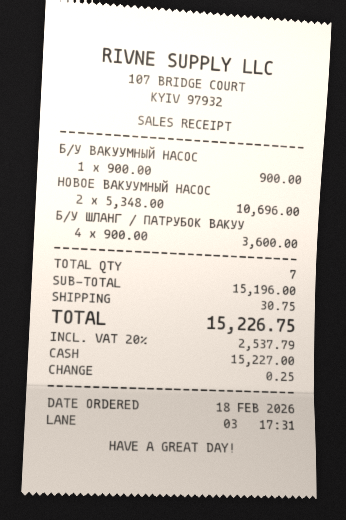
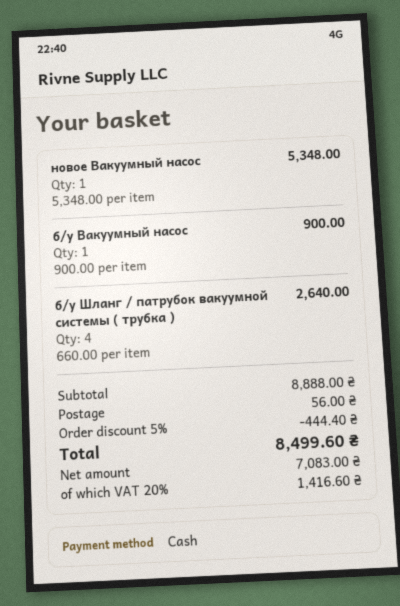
НОВОЕ ВАКУУМНЫЙ НАСОС: 2 x 5348.00 = 10696.00 -> 1 x 5348.00 = 5348.00
Б/У ШЛАНГ / ПАТРУБОК ВАКУУ: 4 x 900.00 = 3600.00 -> 4 x 660.00 = 2640.00
subtotal: 15196.00 -> 8888.00
discount: none -> 5% = 444.40
shipping: 30.75 -> 56.00
tax: 20% = 2537.79 -> 20% = 1416.60
total: 15226.75 -> 8499.60

